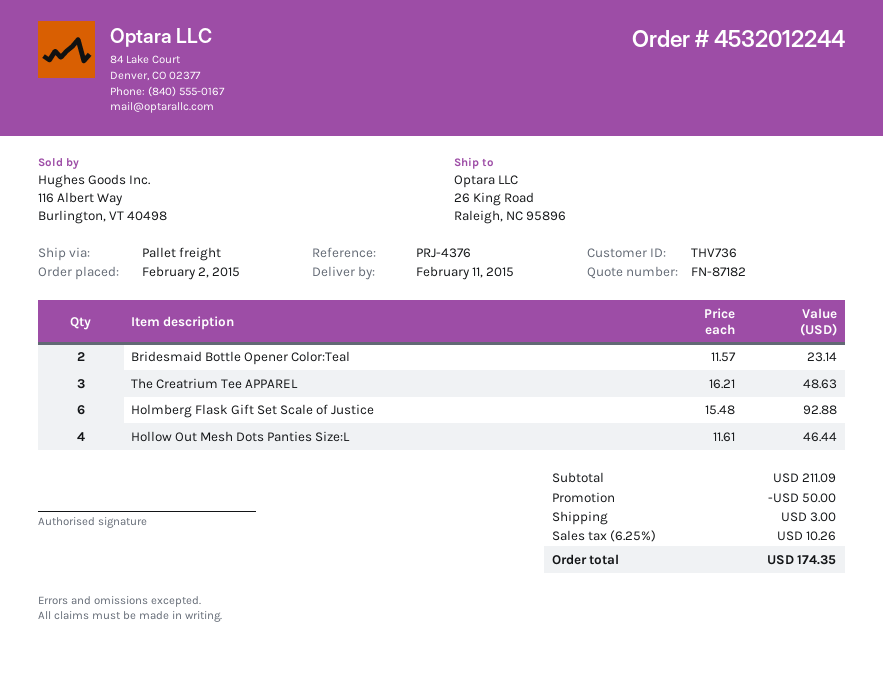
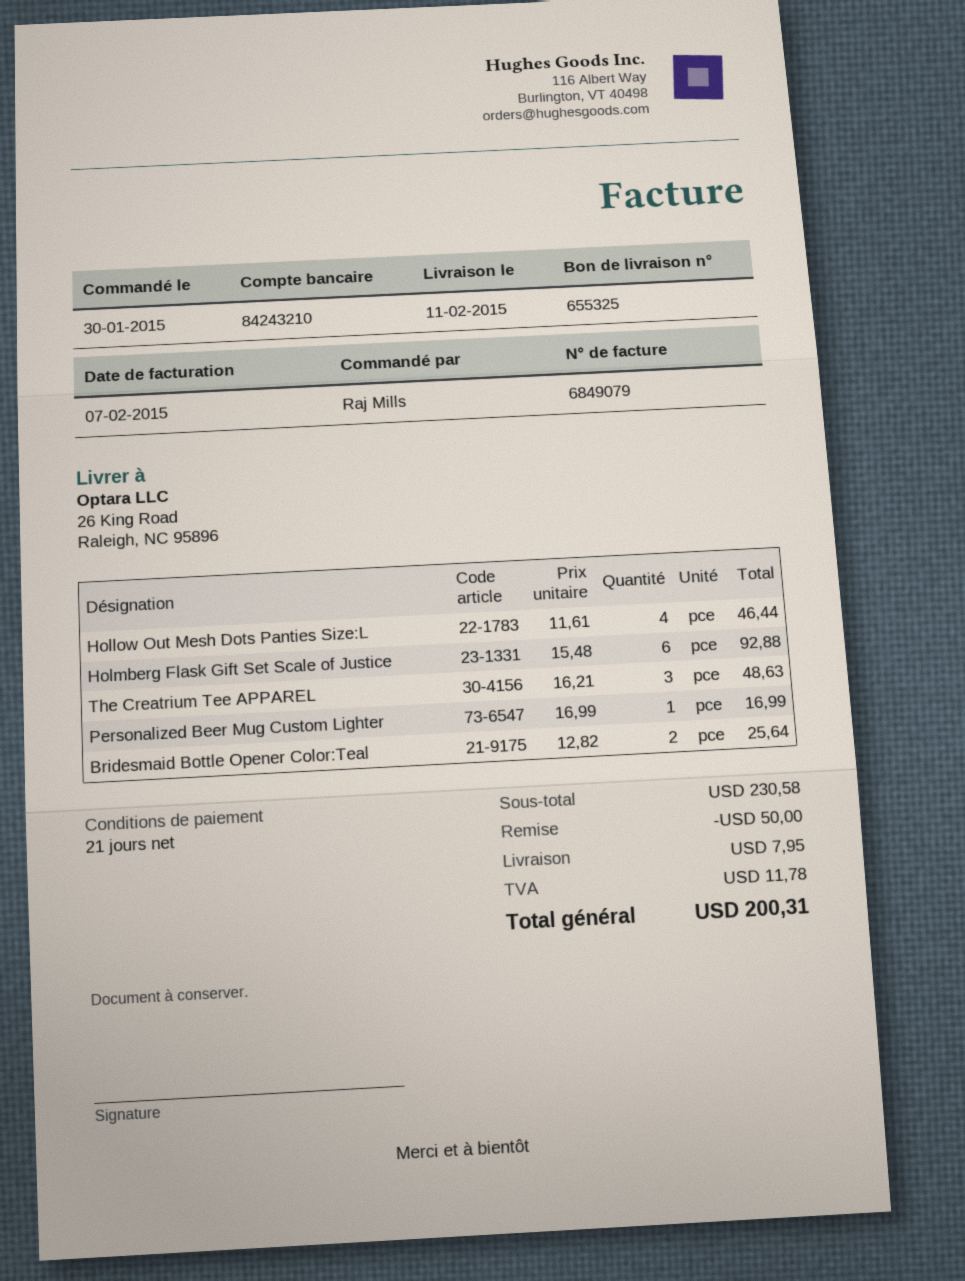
order date: 2015-02-02 -> 2015-01-30
Bridesmaid Bottle Opener Color:Teal: 2 x 11.57 = 23.14 -> 2 x 12.82 = 25.64
Personalized Beer Mug Custom Lighter: none -> 1 x 16.99 = 16.99
subtotal: 211.09 -> 230.58
shipping: 3.00 -> 7.95
tax: 10.26 -> 11.78
total: 174.35 -> 200.31

